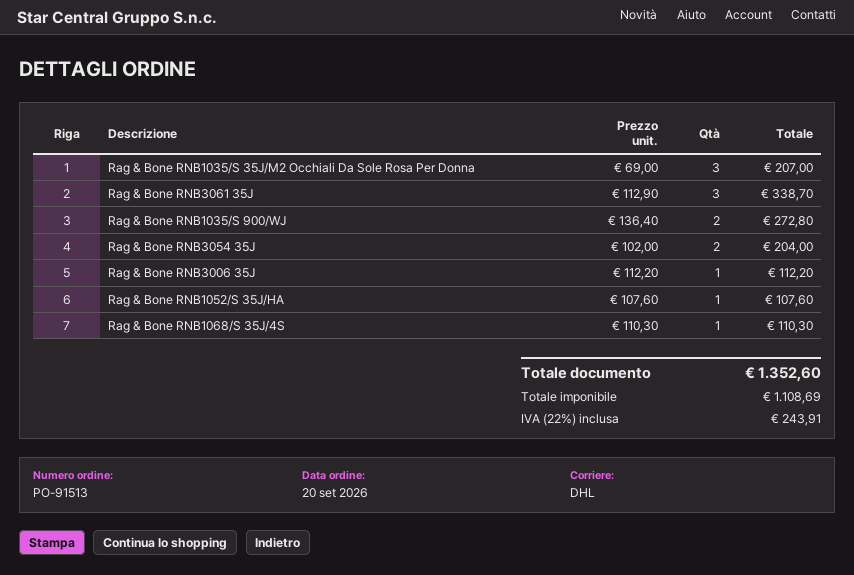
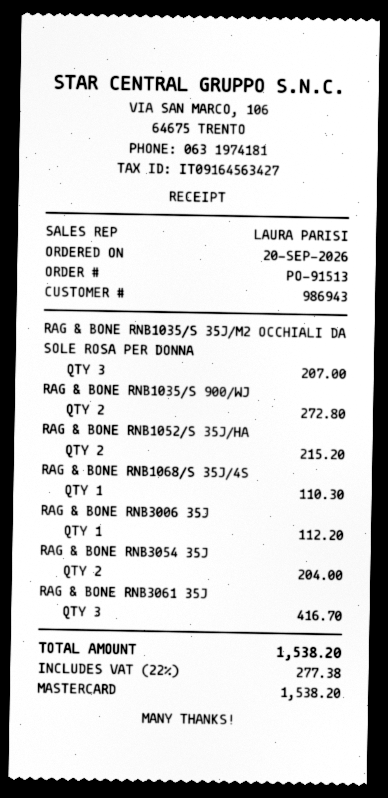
Rag & Bone RNB3061 35J: 3 for 338.70 -> 3 for 416.70
Rag & Bone RNB1052/S 35J/HA: 1 for 107.60 -> 2 for 215.20
tax: 22% = 243.91 -> 22% = 277.38
total: 1352.60 -> 1538.20

